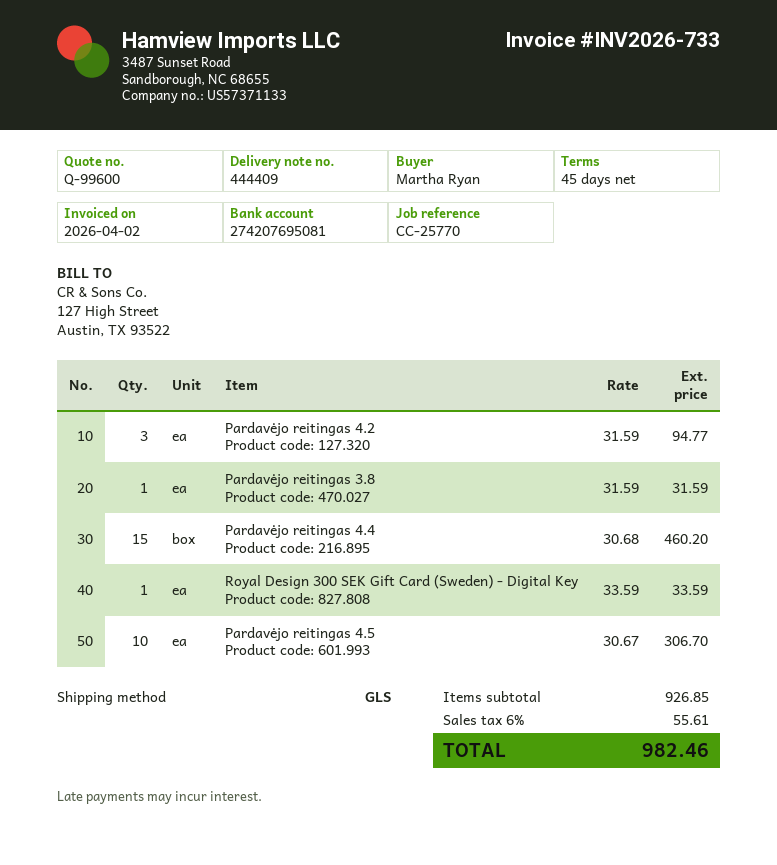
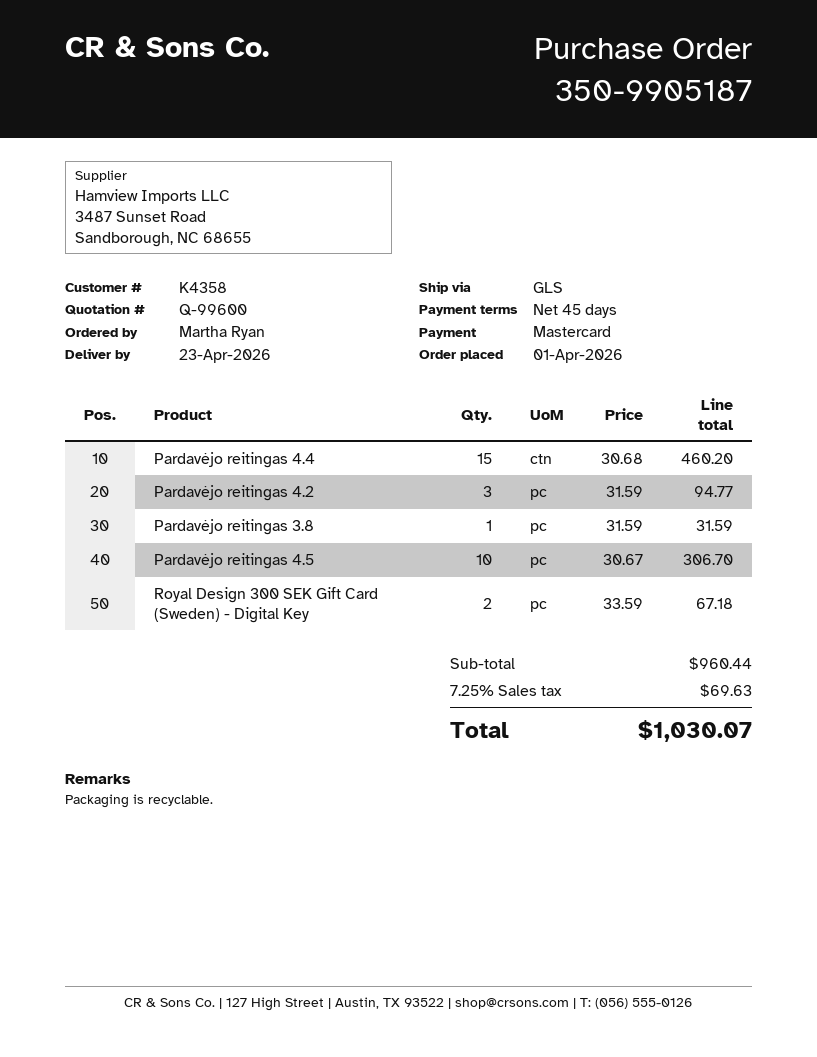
Royal Design 300 SEK Gift Card (Sweden) - Digital Key: 1 x 33.59 = 33.59 -> 2 x 33.59 = 67.18
subtotal: 926.85 -> 960.44
tax: 6% = 55.61 -> 7.25% = 69.63
total: 982.46 -> 1030.07

